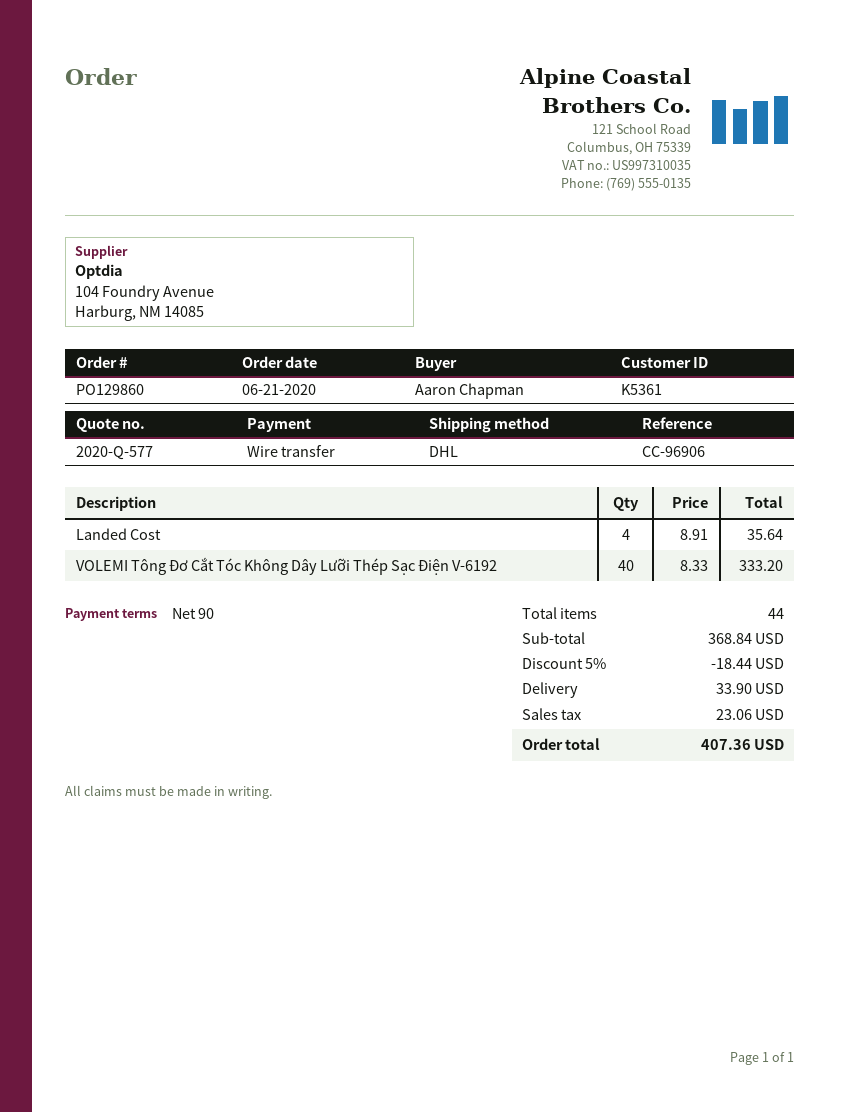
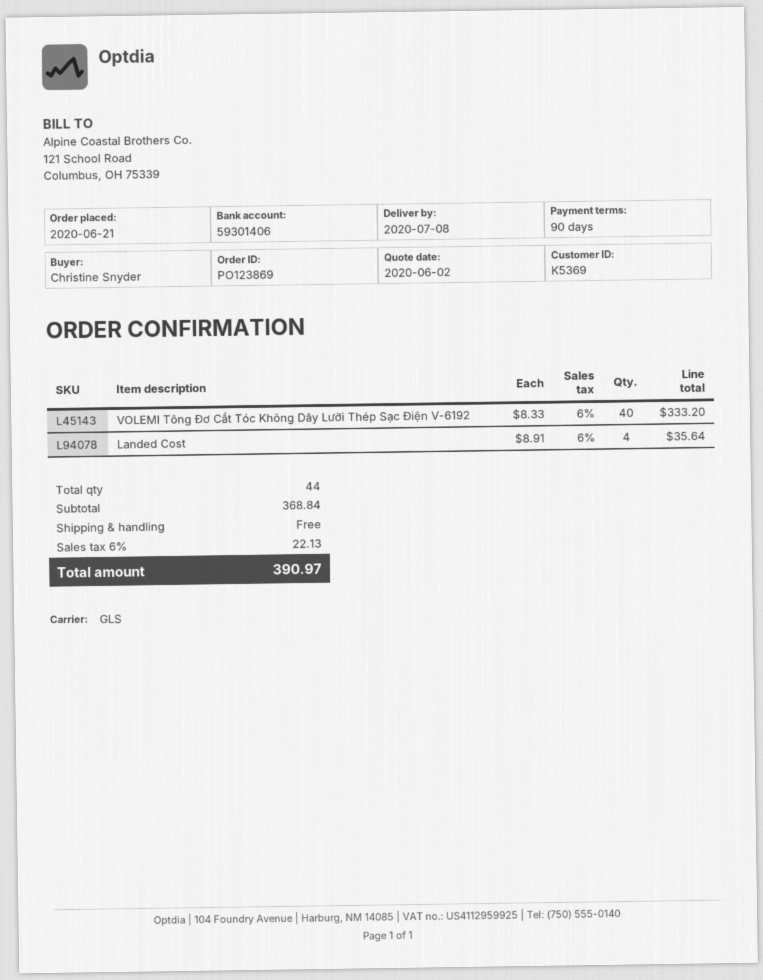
order number: PO129860 -> PO123869
customer number: K5361 -> K5369
ordered by: Aaron Chapman -> Christine Snyder
shipping method: DHL -> GLS
discount: 5% = 18.44 -> none
shipping: 33.90 -> 0.00
tax: 23.06 -> 22.13
total: 407.36 -> 390.97

